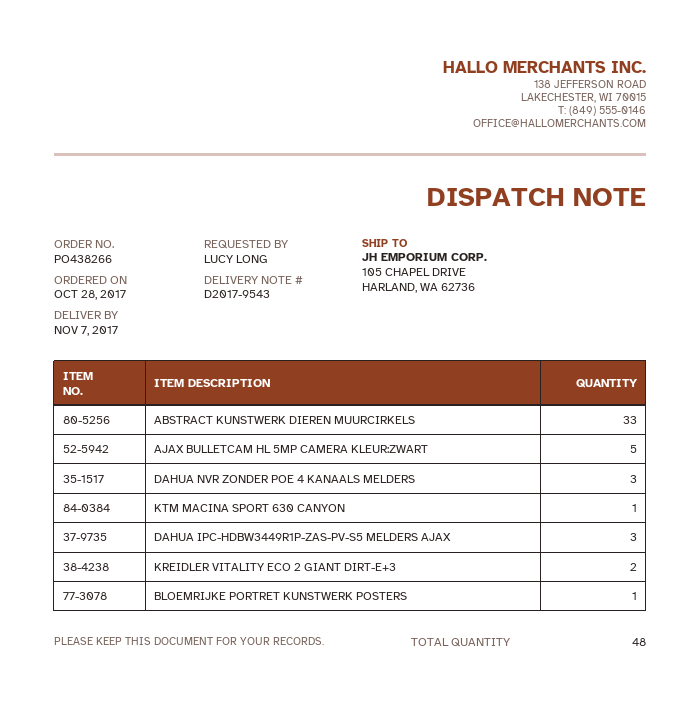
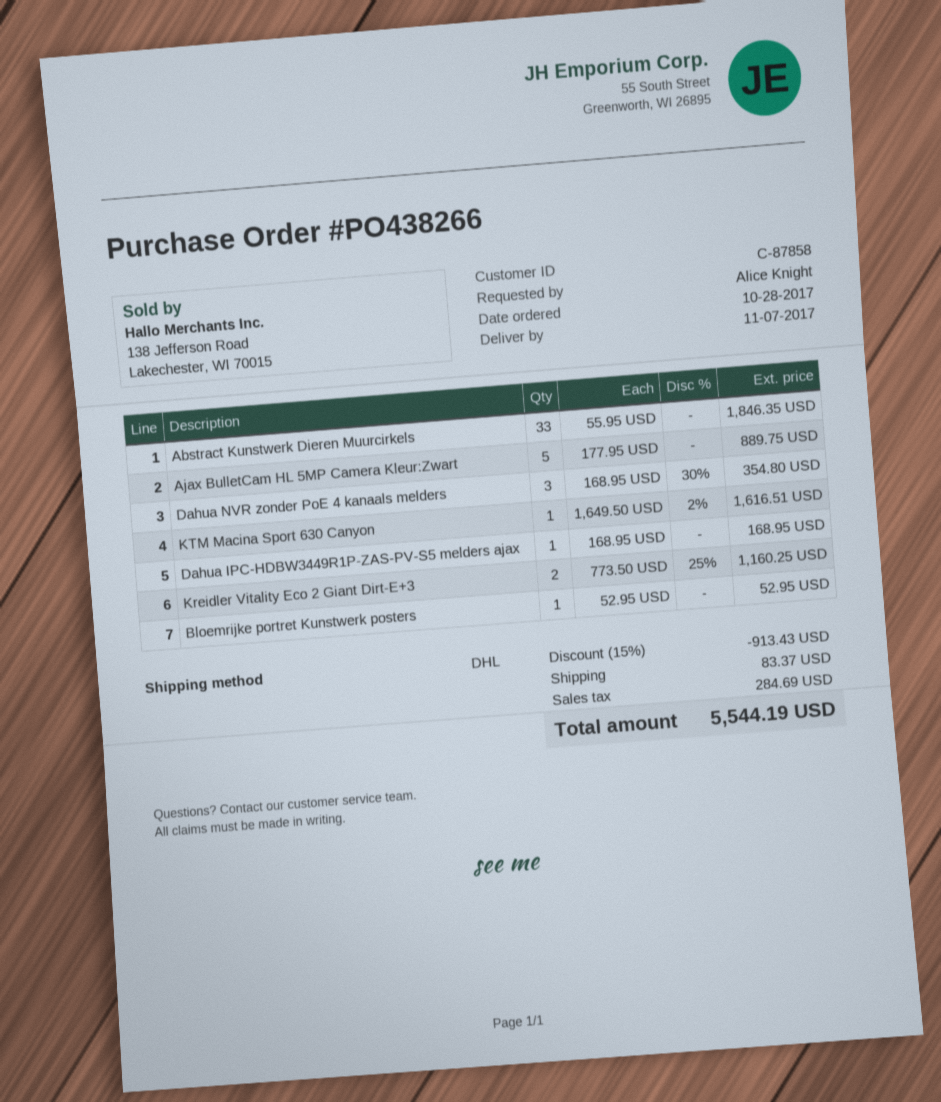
ordered by: LUCY LONG -> Alice Knight
DAHUA IPC-HDBW3449R1P-ZAS-PV-S5 MELDERS AJAX: 3 -> 1

